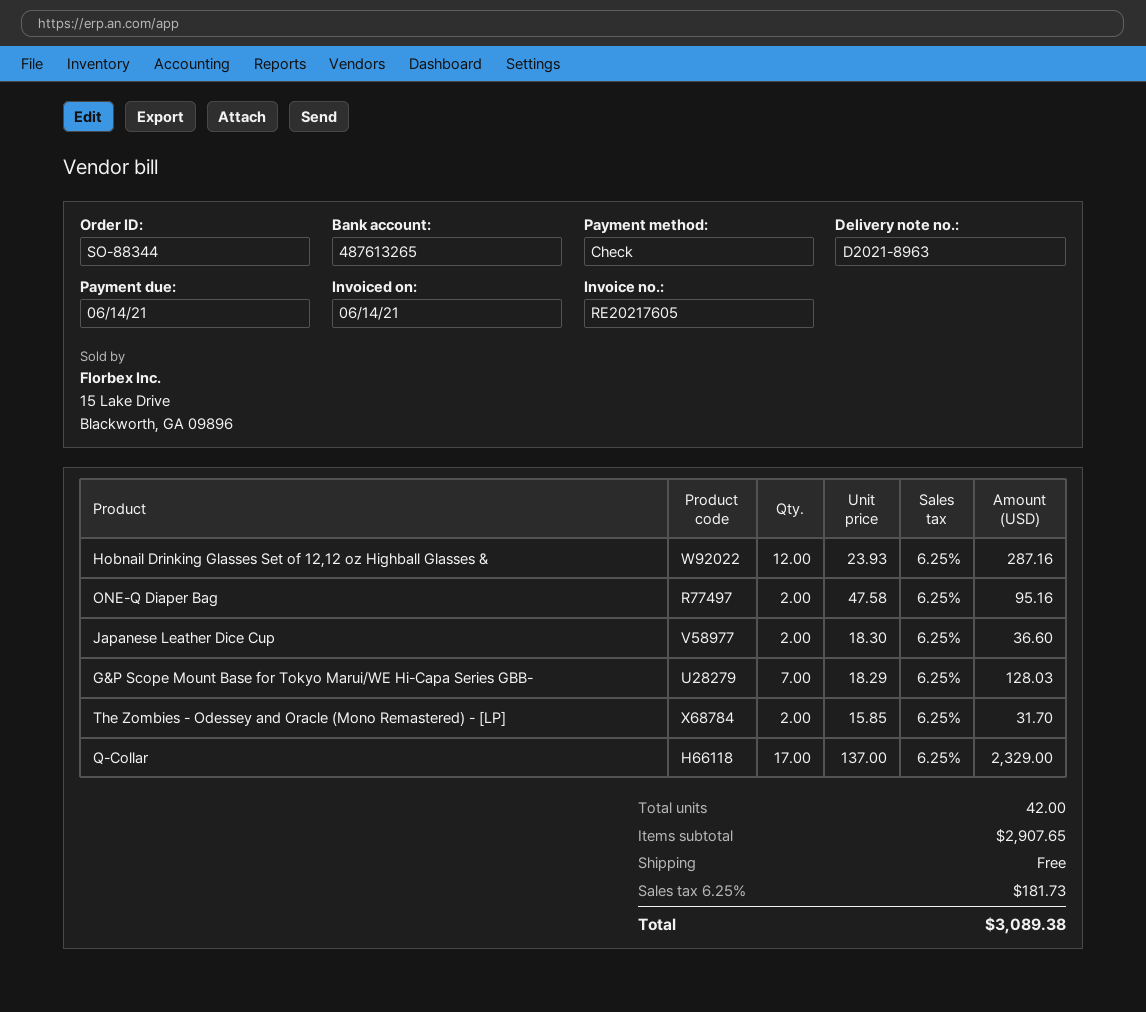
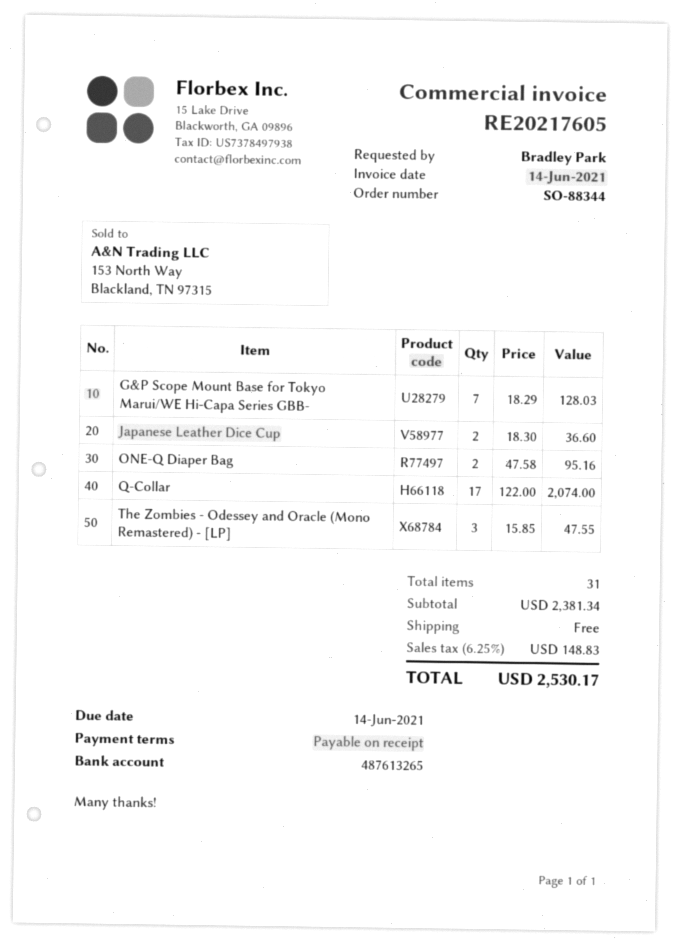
Hobnail Drinking Glasses Set of 12,12 oz Highball Glasses &: 12 x 23.93 = 287.16 -> none
The Zombies - Odessey and Oracle (Mono Remastered) - [LP]: 2 x 15.85 = 31.70 -> 3 x 15.85 = 47.55
Q-Collar: 17 x 137.00 = 2329.00 -> 17 x 122.00 = 2074.00
total quantity: 42 -> 31
subtotal: 2907.65 -> 2381.34
tax: 6.25% = 181.73 -> 6.25% = 148.83
total: 3089.38 -> 2530.17

